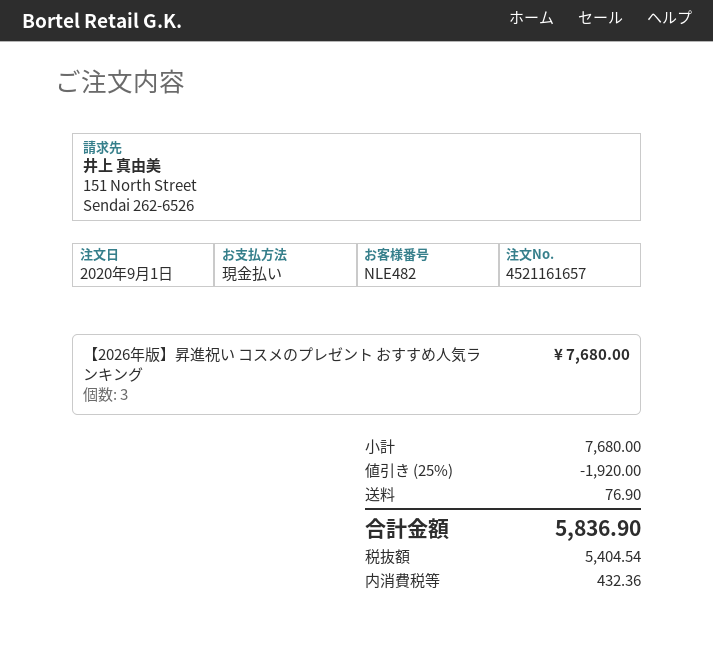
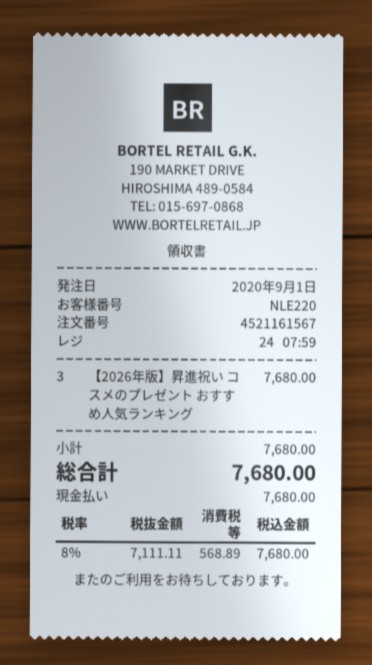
order number: 4521161657 -> 4521161567
customer number: NLE482 -> NLE220
discount: 25% = 1920.00 -> none
shipping: 76.90 -> none
net: 5404.54 -> 7111.11
tax: 432.36 -> 568.89
total: 5836.90 -> 7680.00

